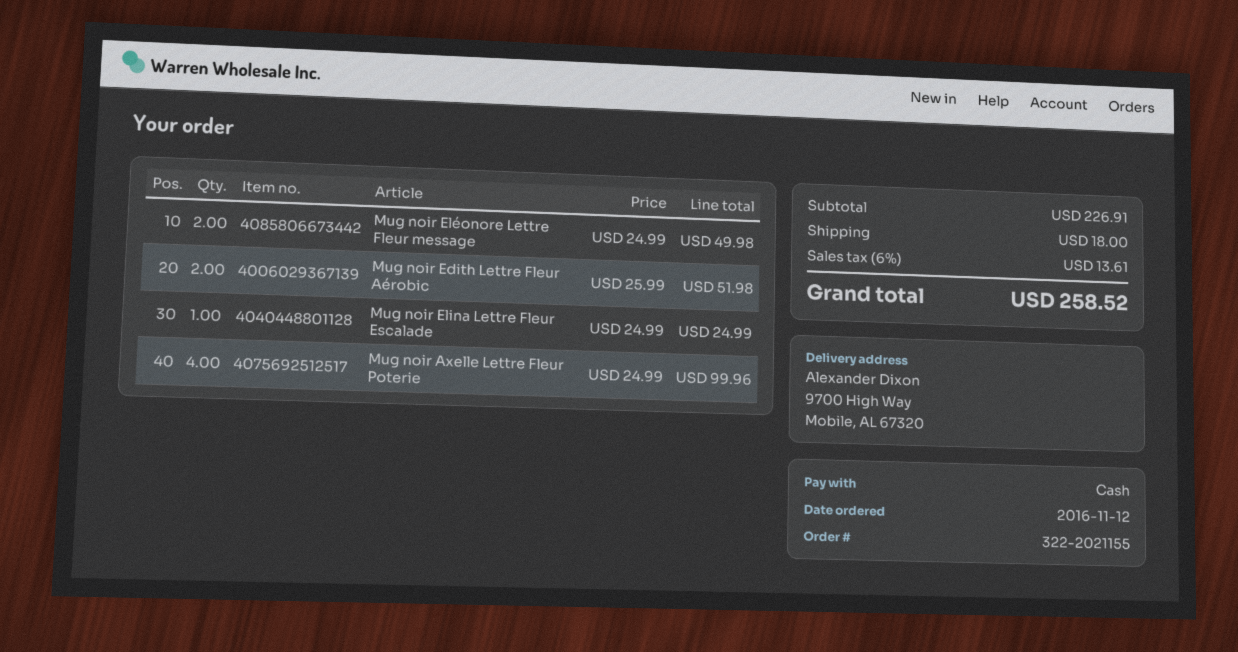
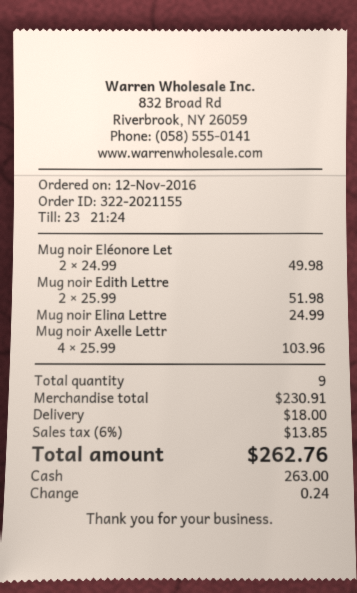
Mug noir Axelle Lettre Fleur Poterie: 4 x 24.99 = 99.96 -> 4 x 25.99 = 103.96
subtotal: 226.91 -> 230.91
tax: 6% = 13.61 -> 6% = 13.85
total: 258.52 -> 262.76

